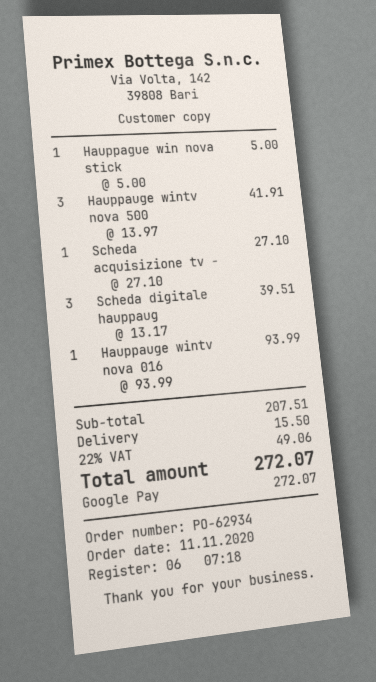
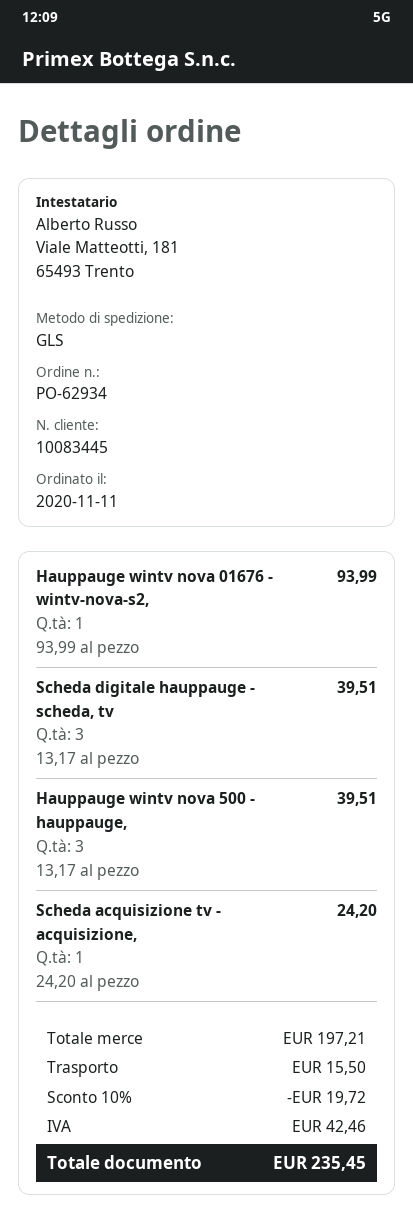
Hauppague win nova stick: 1 x 5.00 = 5.00 -> none
Hauppauge wintv nova 500: 3 x 13.97 = 41.91 -> 3 x 13.17 = 39.51
Scheda acquisizione tv -: 1 x 27.10 = 27.10 -> 1 x 24.20 = 24.20
subtotal: 207.51 -> 197.21
discount: none -> 10% = 19.72
tax: 49.06 -> 42.46
total: 272.07 -> 235.45

